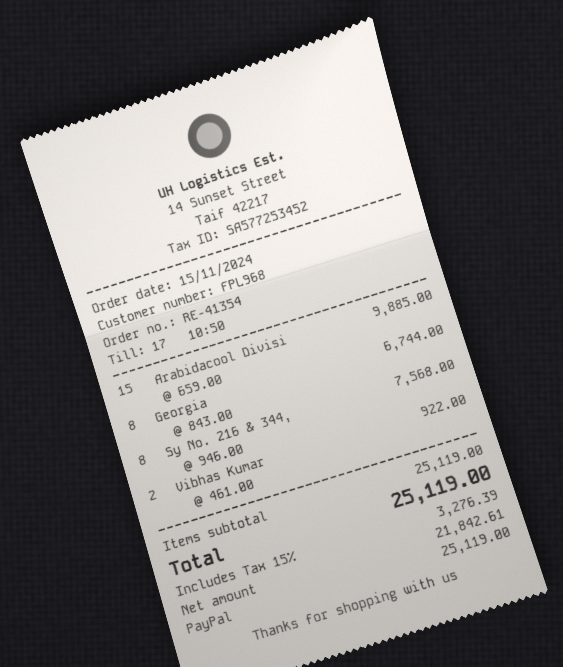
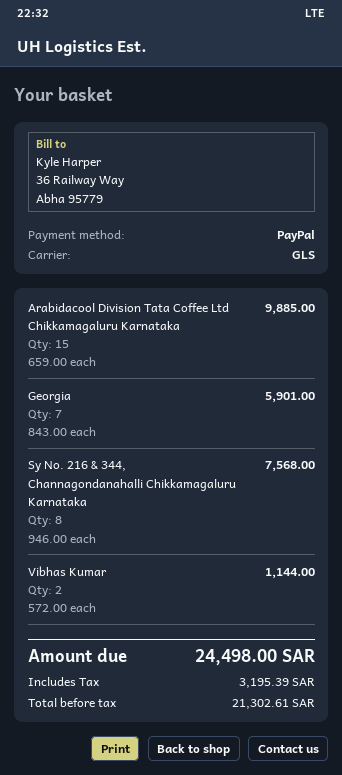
Georgia: 8 x 843.00 = 6744.00 -> 7 x 843.00 = 5901.00
Vibhas Kumar: 2 x 461.00 = 922.00 -> 2 x 572.00 = 1144.00
net: 21842.61 -> 21302.61
tax: 3276.39 -> 3195.39
total: 25119.00 -> 24498.00

